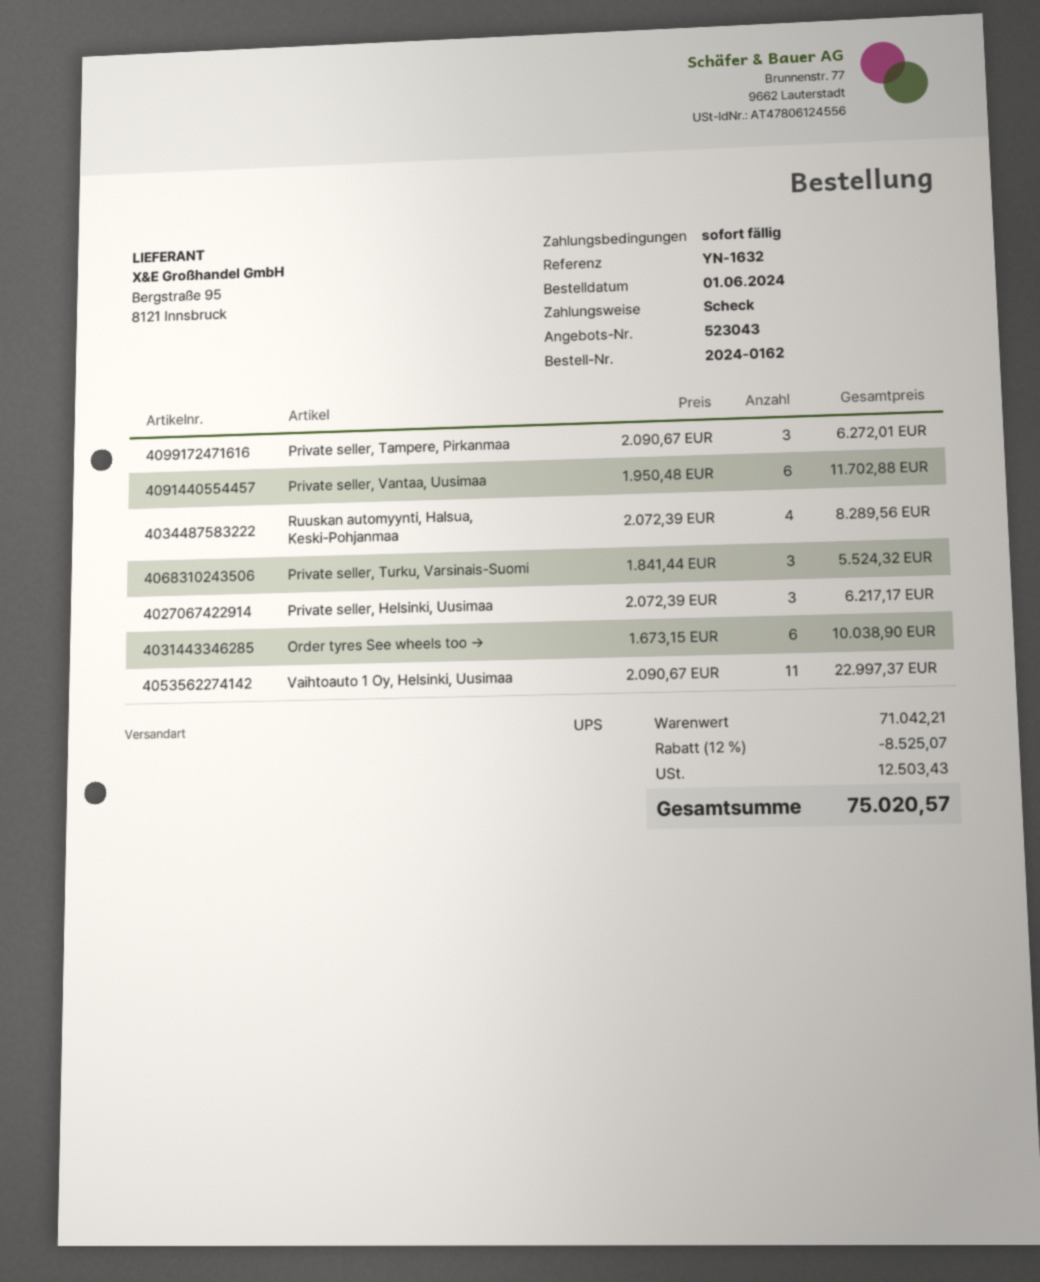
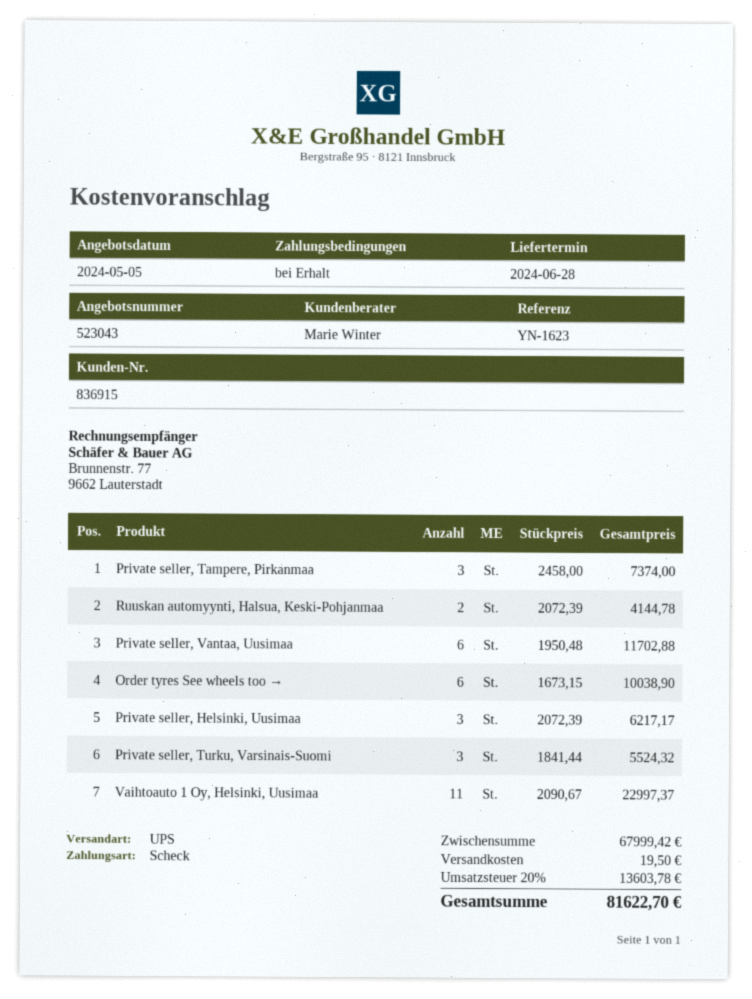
reference: YN-1632 -> YN-1623
Private seller, Tampere, Pirkanmaa: 3 x 2090.67 = 6272.01 -> 3 x 2458.00 = 7374.00
Ruuskan automyynti, Halsua, Keski-Pohjanmaa: 4 x 2072.39 = 8289.56 -> 2 x 2072.39 = 4144.78
subtotal: 71042.21 -> 67999.42
discount: 12% = 8525.07 -> none
shipping: none -> 19.50
tax: 12503.43 -> 13603.78
total: 75020.57 -> 81622.70

